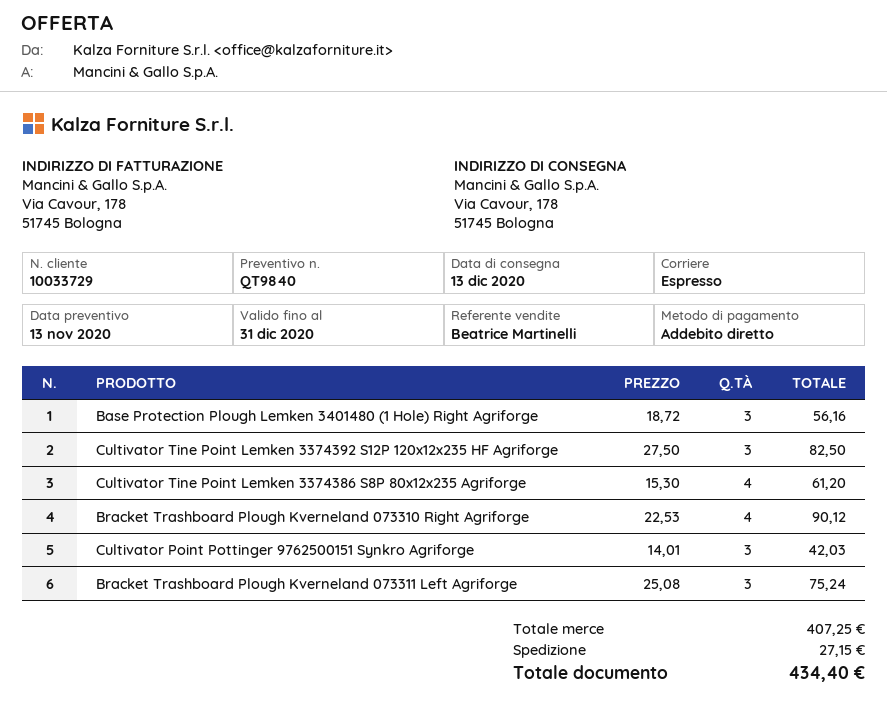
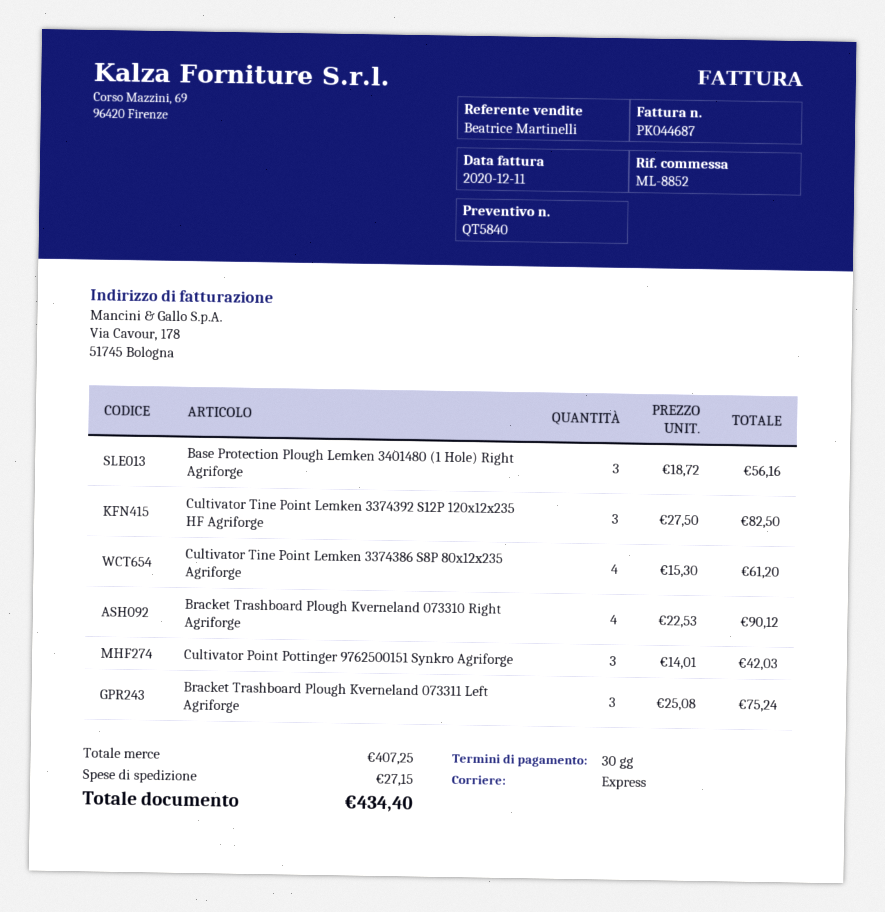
quote number: QT9840 -> QT5840

